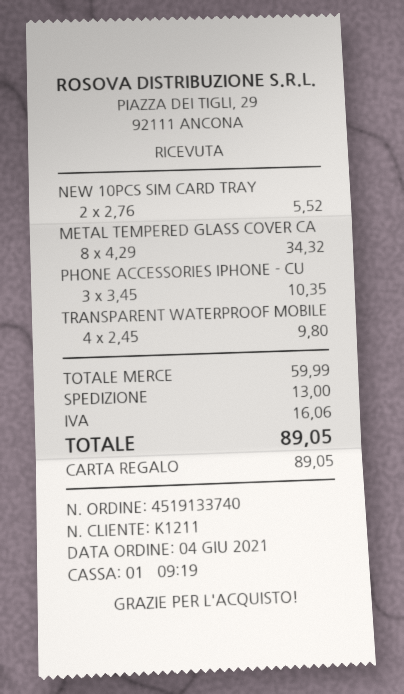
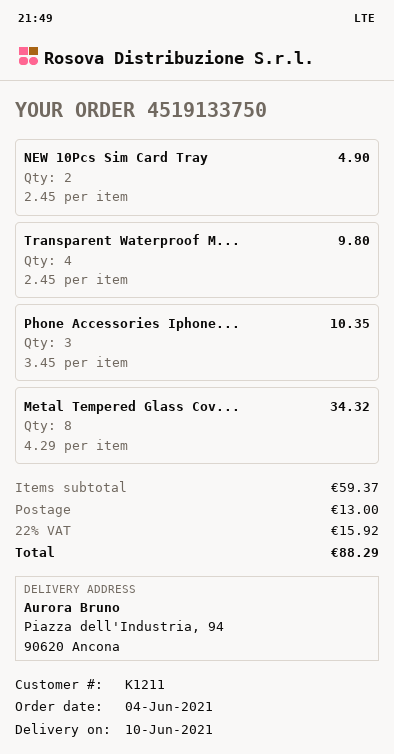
order number: 4519133740 -> 4519133750
NEW 10PCS SIM CARD TRAY: 2 x 2.76 = 5.52 -> 2 x 2.45 = 4.90
subtotal: 59.99 -> 59.37
tax: 16.06 -> 15.92
total: 89.05 -> 88.29

